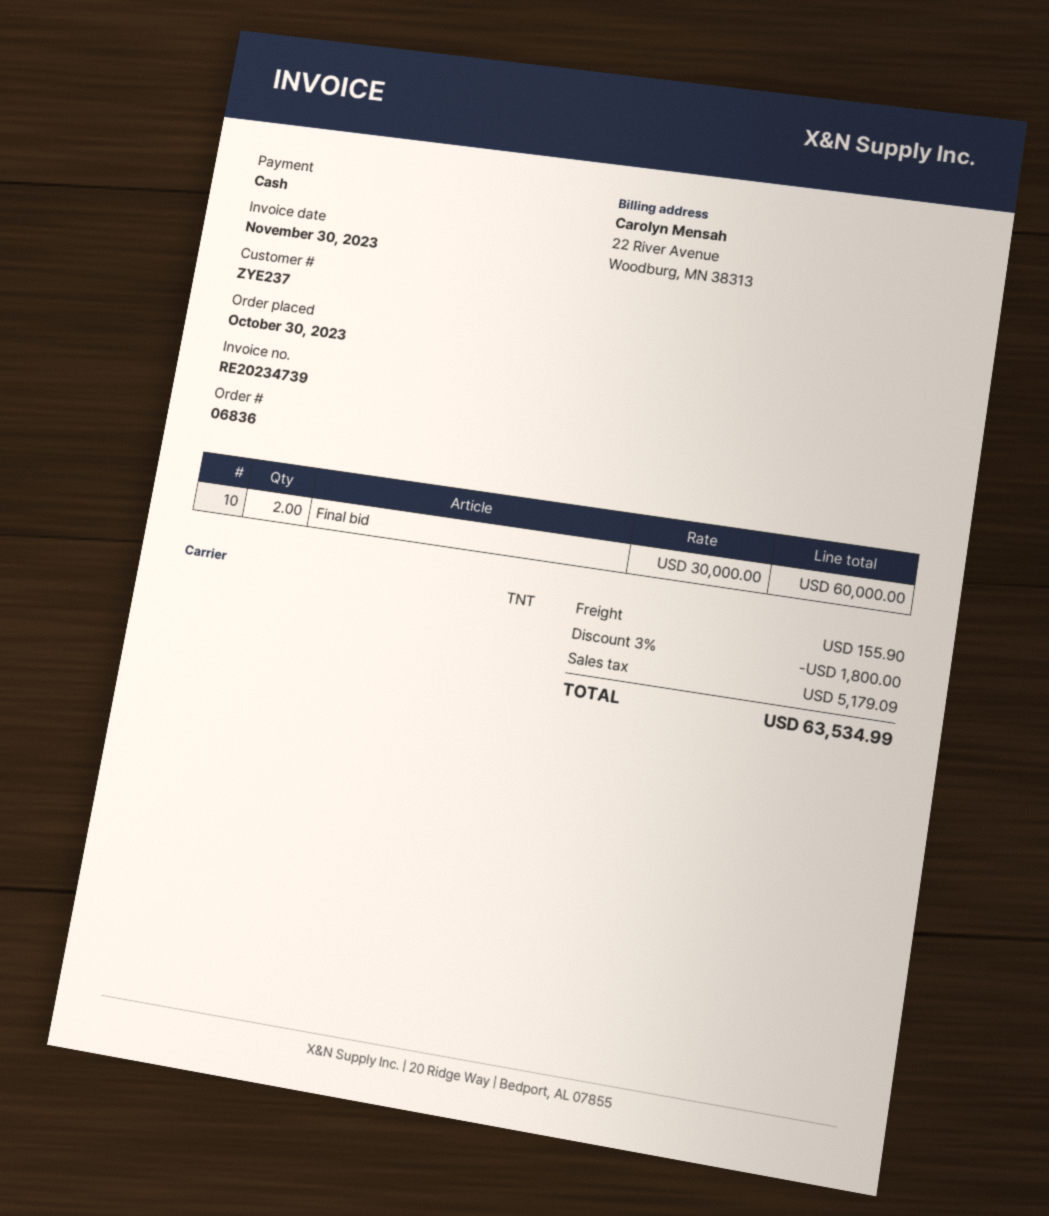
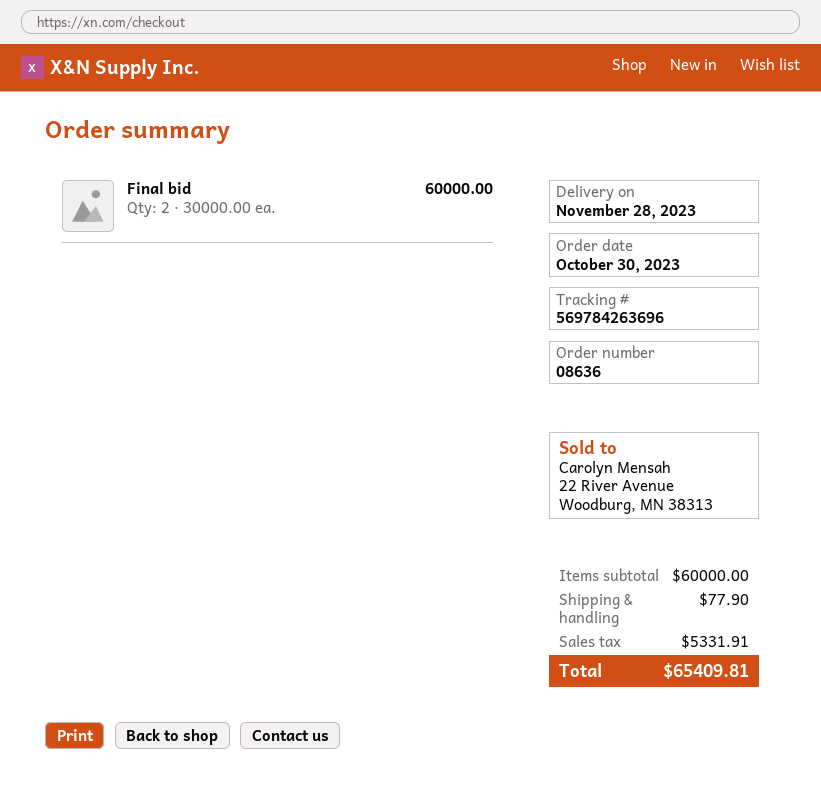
order number: 06836 -> 08636
discount: 3% = 1800.00 -> none
shipping: 155.90 -> 77.90
tax: 5179.09 -> 5331.91
total: 63534.99 -> 65409.81

